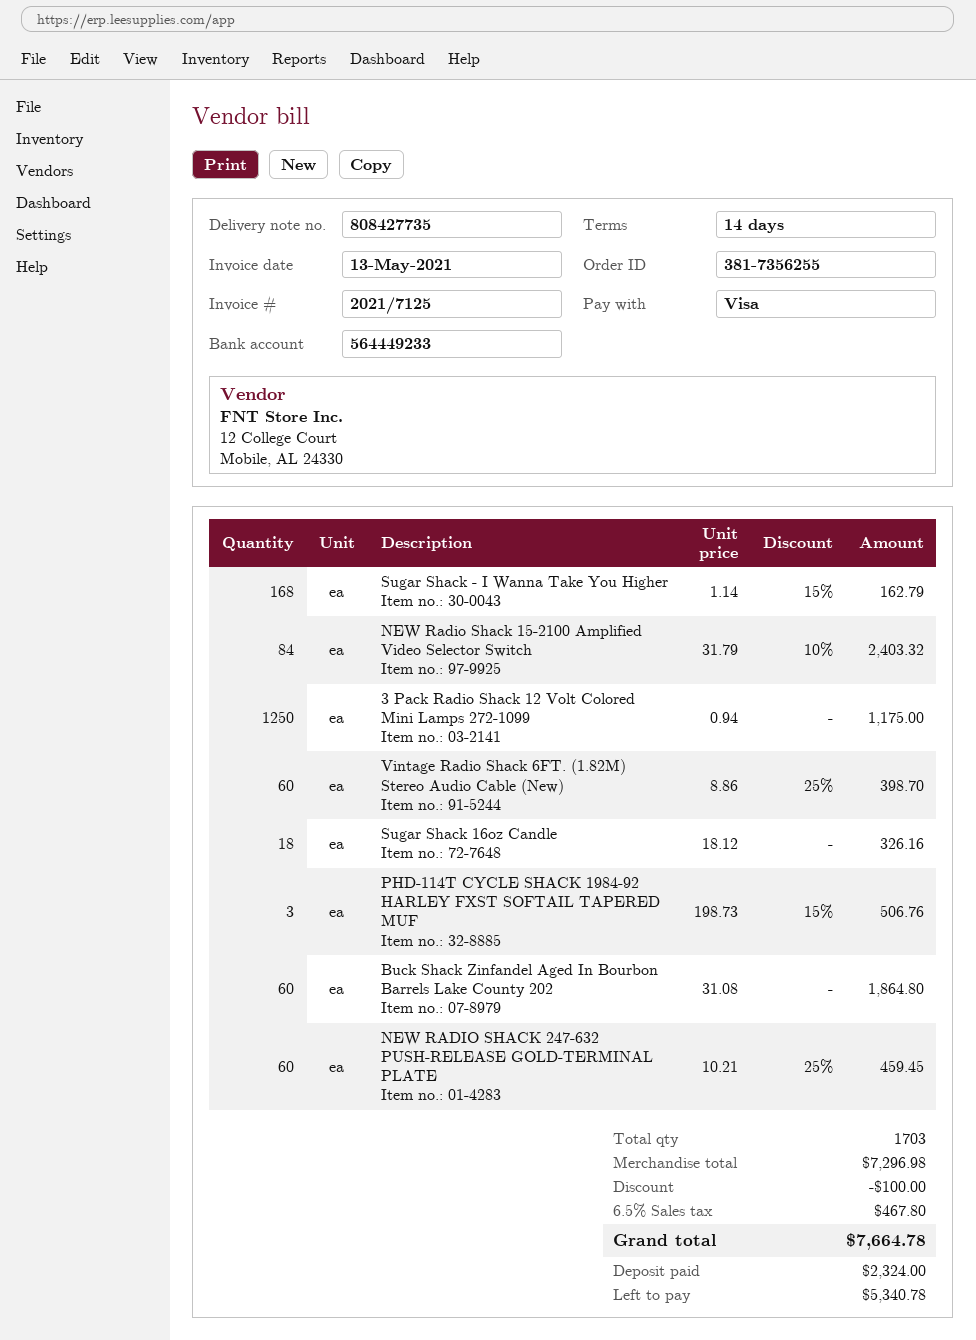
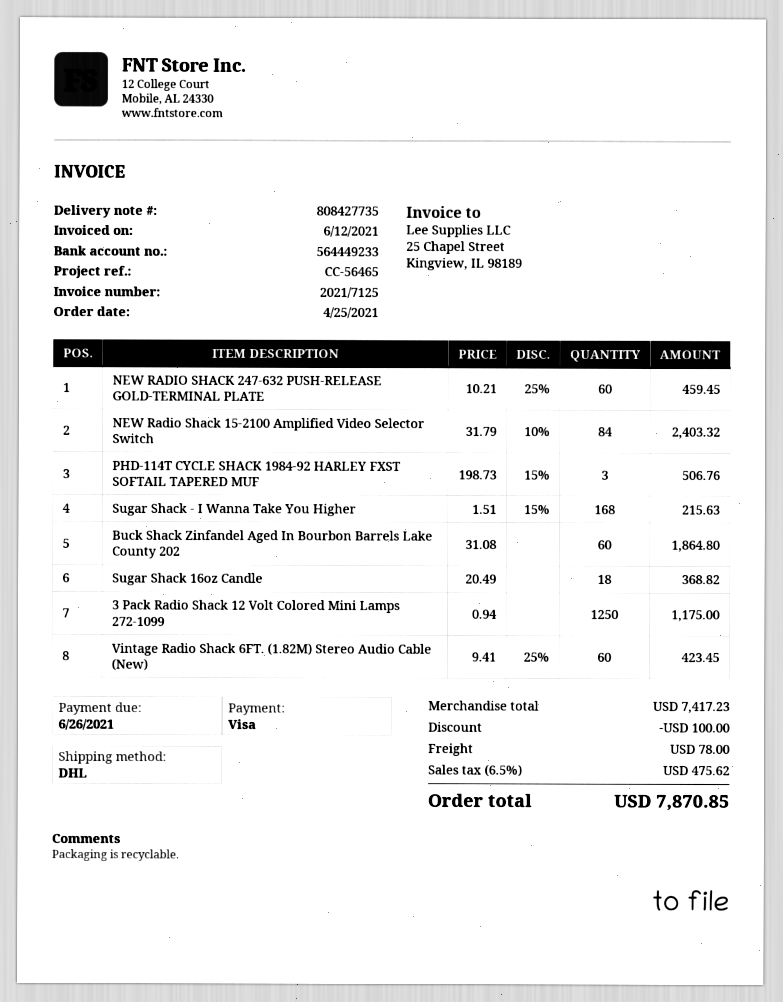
invoice date: 2021-05-13 -> 2021-06-12
Sugar Shack - I Wanna Take You Higher: 168 x 1.14 - 15% = 162.79 -> 168 x 1.51 - 15% = 215.63
Vintage Radio Shack 6FT. (1.82M) Stereo Audio Cable (New): 60 x 8.86 - 25% = 398.70 -> 60 x 9.41 - 25% = 423.45
Sugar Shack 16oz Candle: 18 x 18.12 = 326.16 -> 18 x 20.49 = 368.82
subtotal: 7296.98 -> 7417.23
shipping: none -> 78.00
tax: 6.5% = 467.80 -> 6.5% = 475.62
total: 7664.78 -> 7870.85

